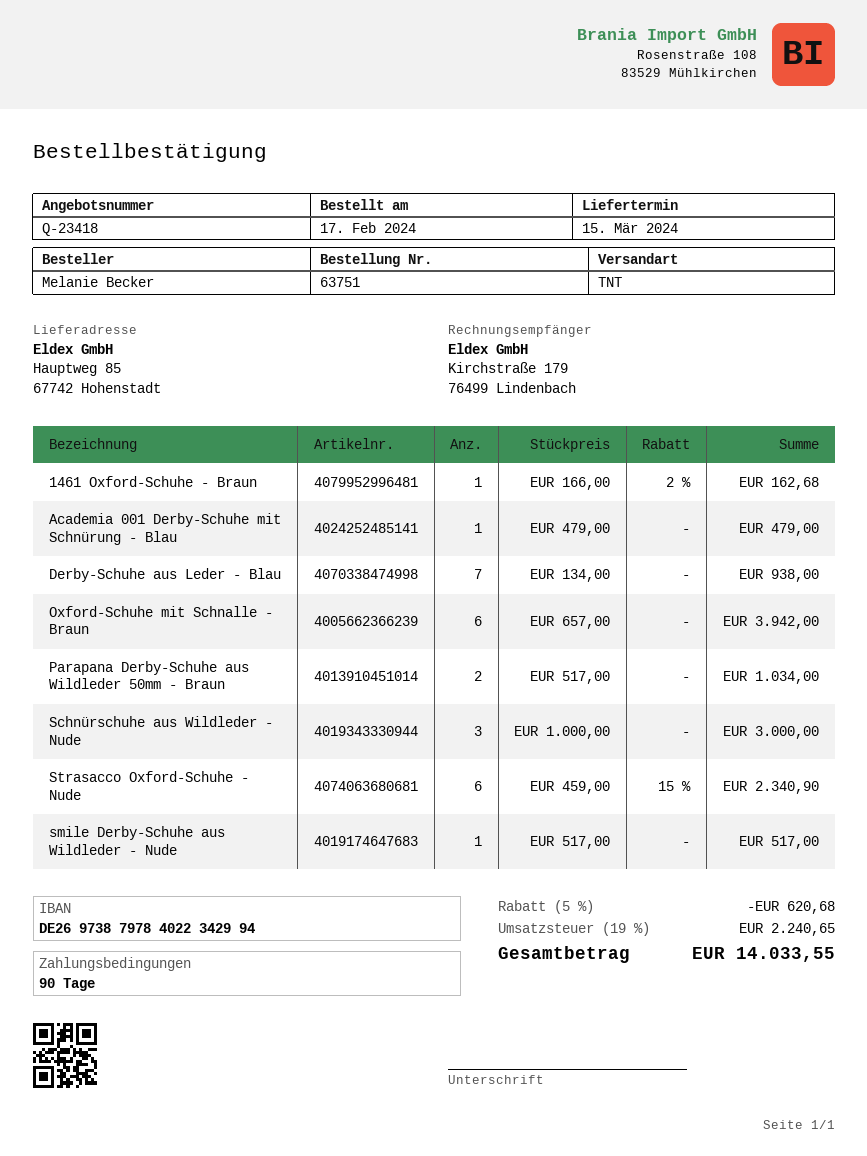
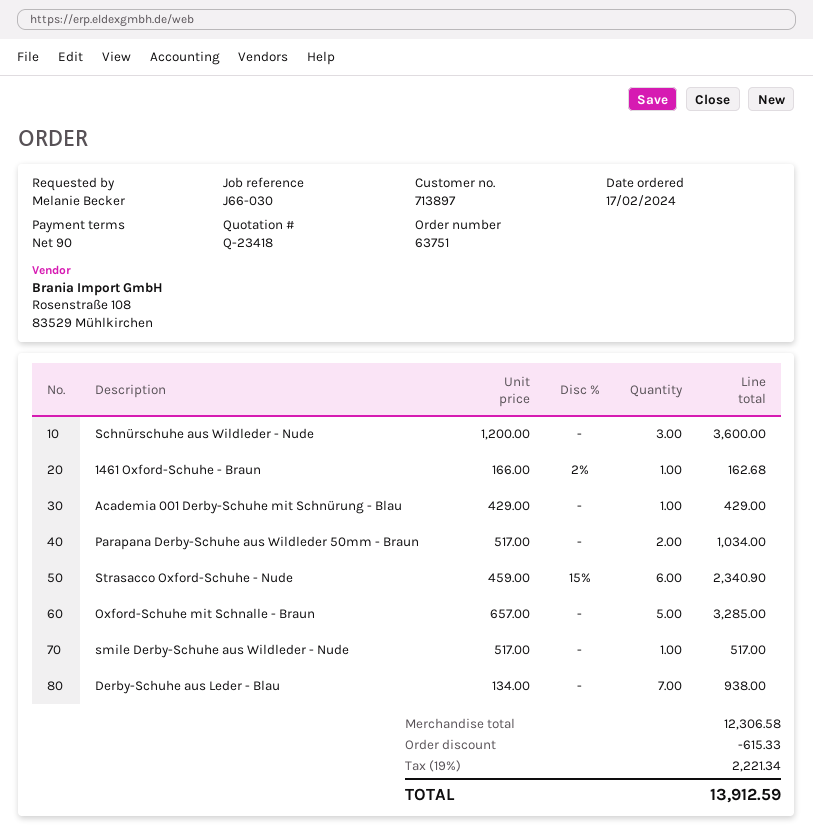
Academia 001 Derby-Schuhe mit Schnürung - Blau: 1 x 479.00 = 479.00 -> 1 x 429.00 = 429.00
Oxford-Schuhe mit Schnalle - Braun: 6 x 657.00 = 3942.00 -> 5 x 657.00 = 3285.00
Schnürschuhe aus Wildleder - Nude: 3 x 1000.00 = 3000.00 -> 3 x 1200.00 = 3600.00
discount: 620.68 -> 615.33
tax: 19% = 2240.65 -> 19% = 2221.34
total: 14033.55 -> 13912.59

